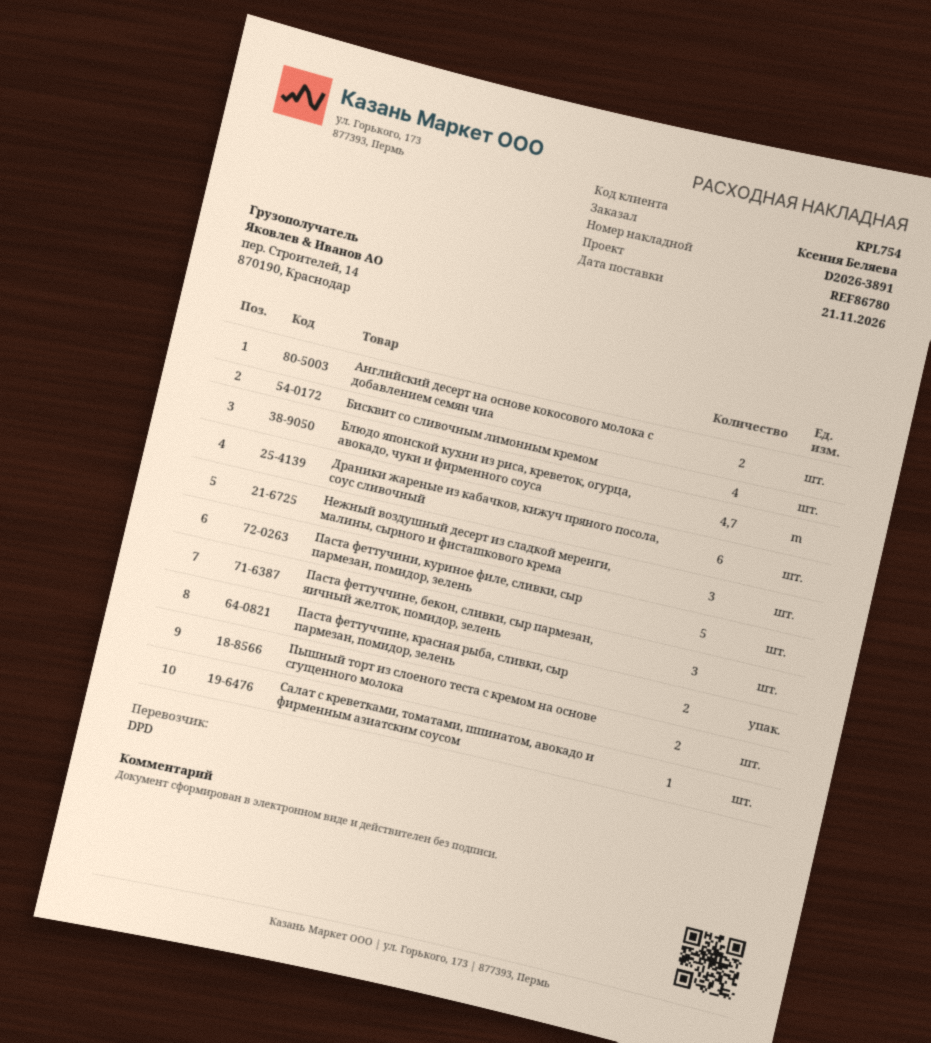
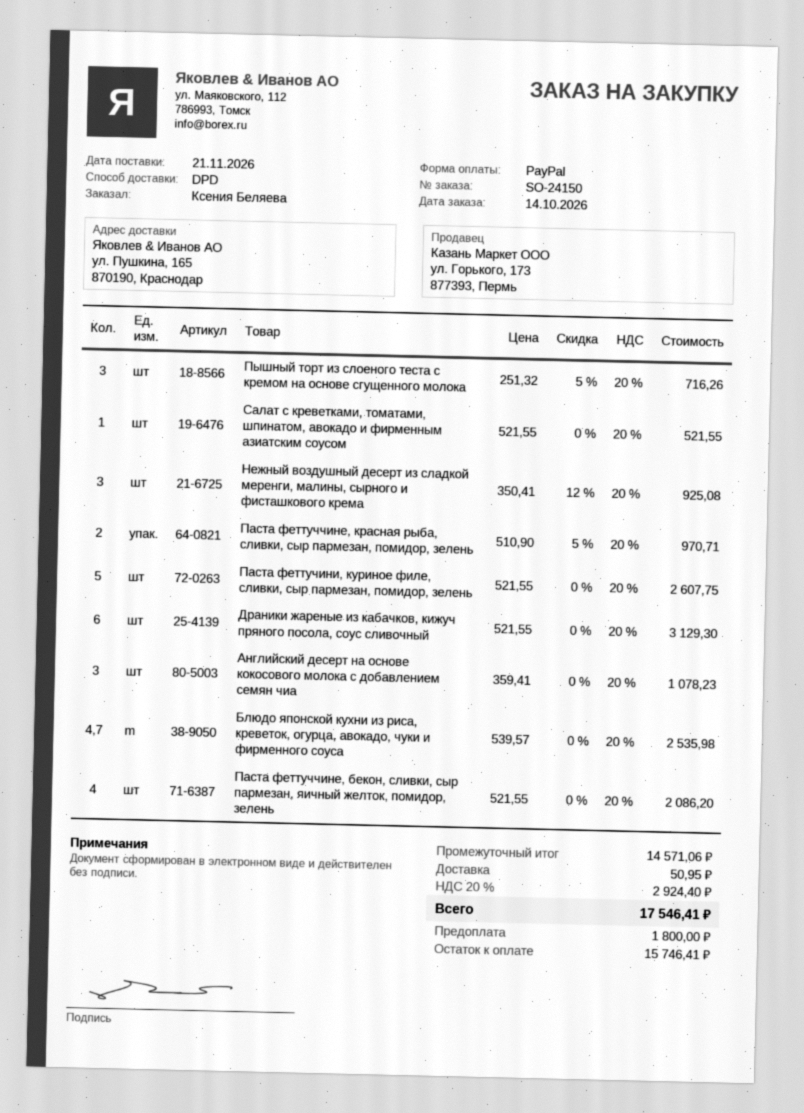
ship to: пер. Строителей, 14, 870190, Краснодар -> ул. Пушкина, 165, 870190, Краснодар
Английский десерт на основе кокосового молока с добавлением семян чиа: 2 -> 3
Бисквит со сливочным лимонным кремом: 4 -> none
Паста феттуччине, бекон, сливки, сыр пармезан, яичный желток, помидор, зелень: 3 -> 4
Пышный торт из слоеного теста с кремом на основе сгущенного молока: 2 -> 3

